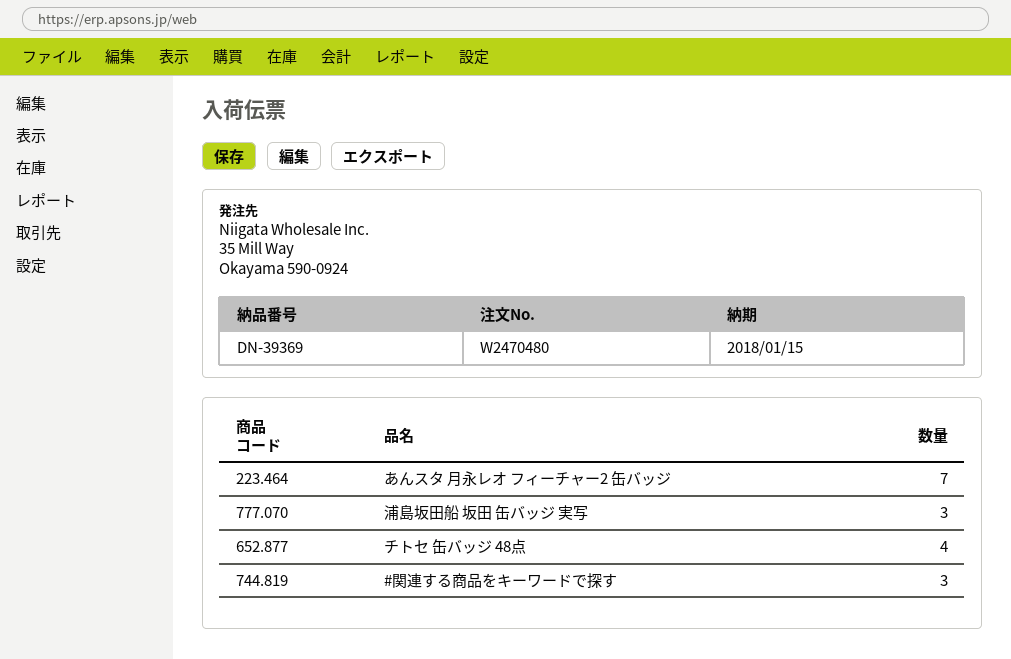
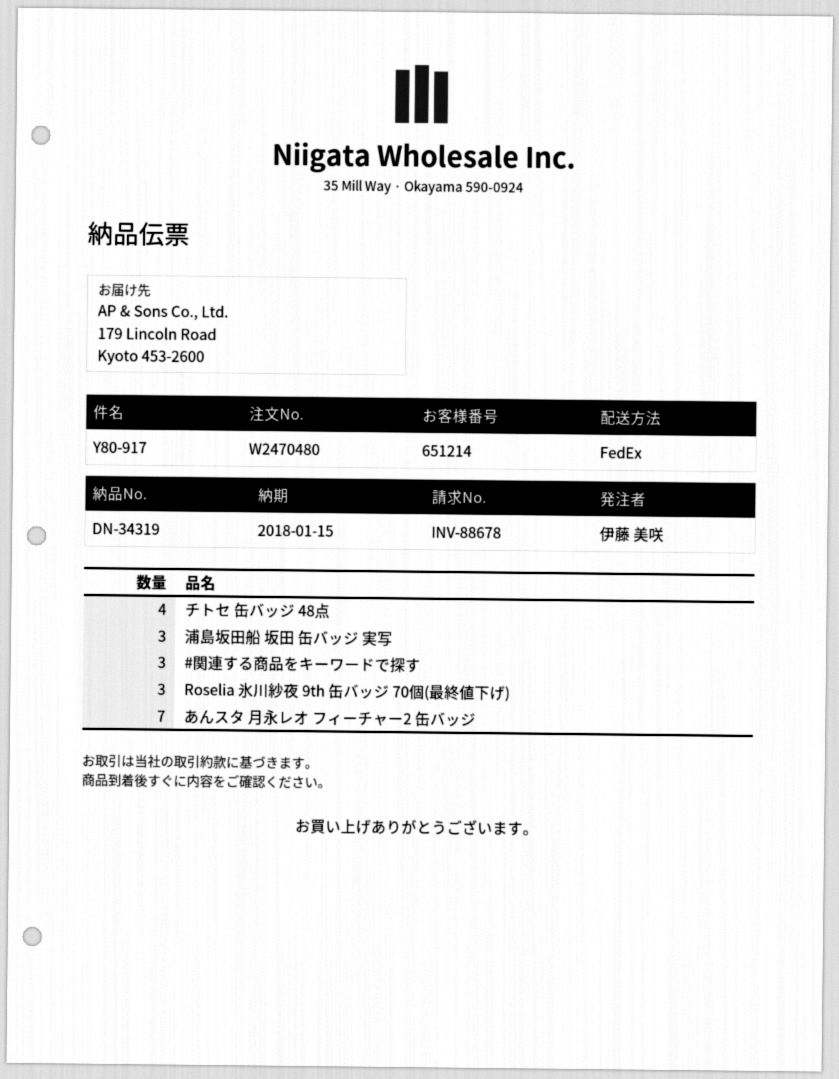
delivery note number: DN-39369 -> DN-34319
Roselia 氷川紗夜 9th 缶バッジ 70個(最終値下げ): none -> 3

